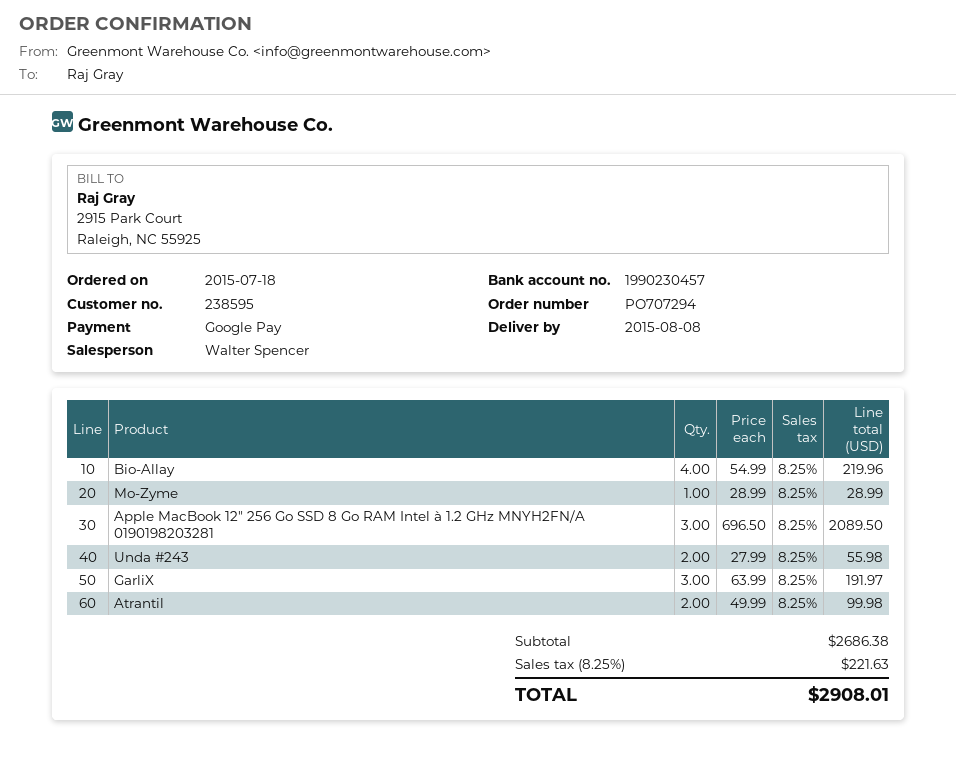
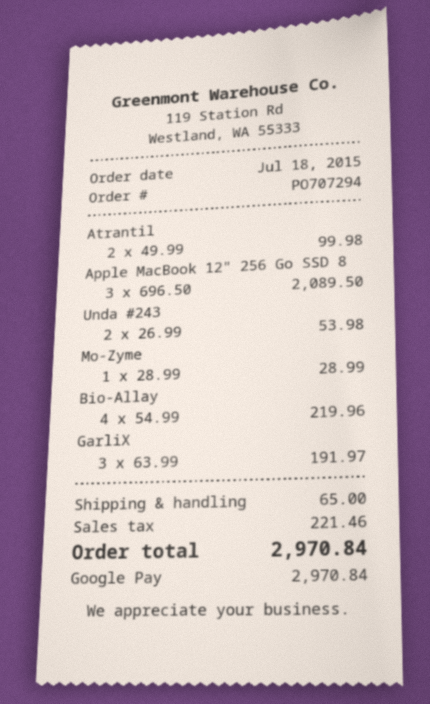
Unda #243: 2 x 27.99 = 55.98 -> 2 x 26.99 = 53.98
shipping: none -> 65.00
tax: 221.63 -> 221.46
total: 2908.01 -> 2970.84

